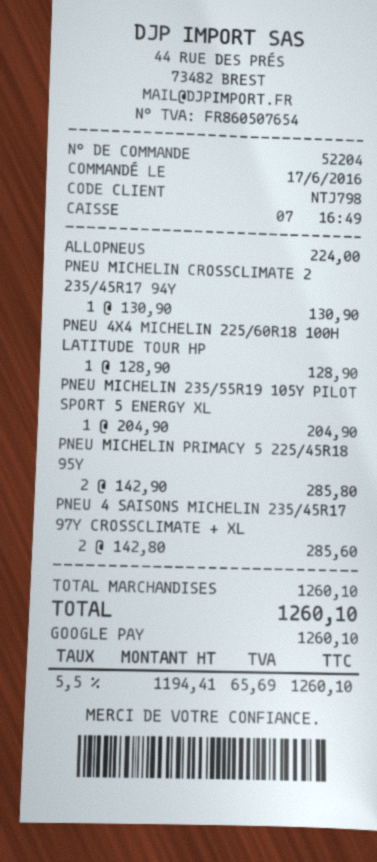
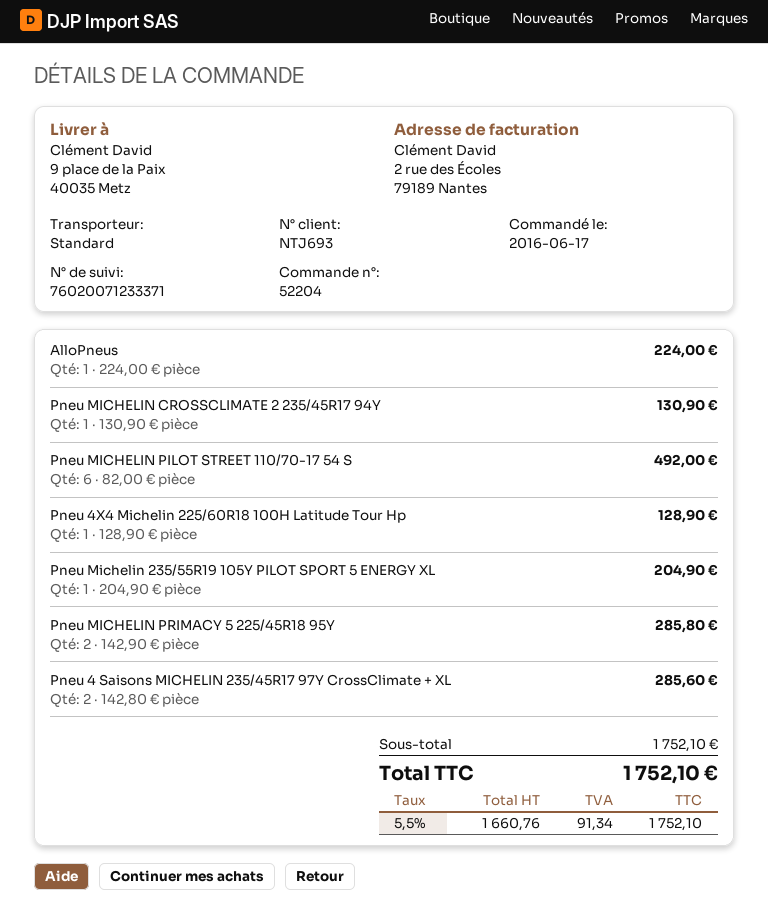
customer number: NTJ798 -> NTJ693
Pneu MICHELIN PILOT STREET 110/70-17 54 S: none -> 6 x 82.00 = 492.00
subtotal: 1260.10 -> 1752.10
net: 1194.41 -> 1660.76
tax: 5.5% = 65.69 -> 5.5% = 91.34
total: 1260.10 -> 1752.10

